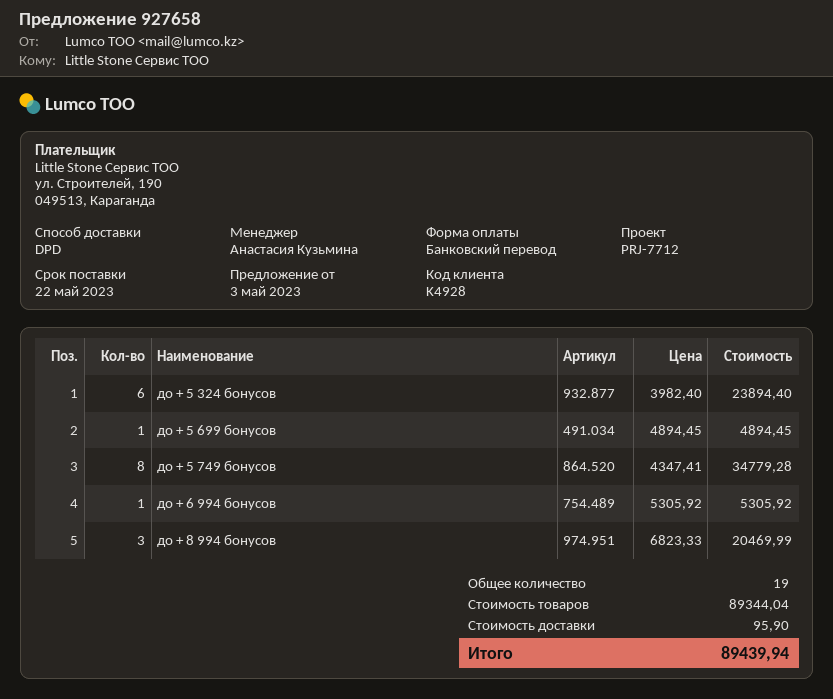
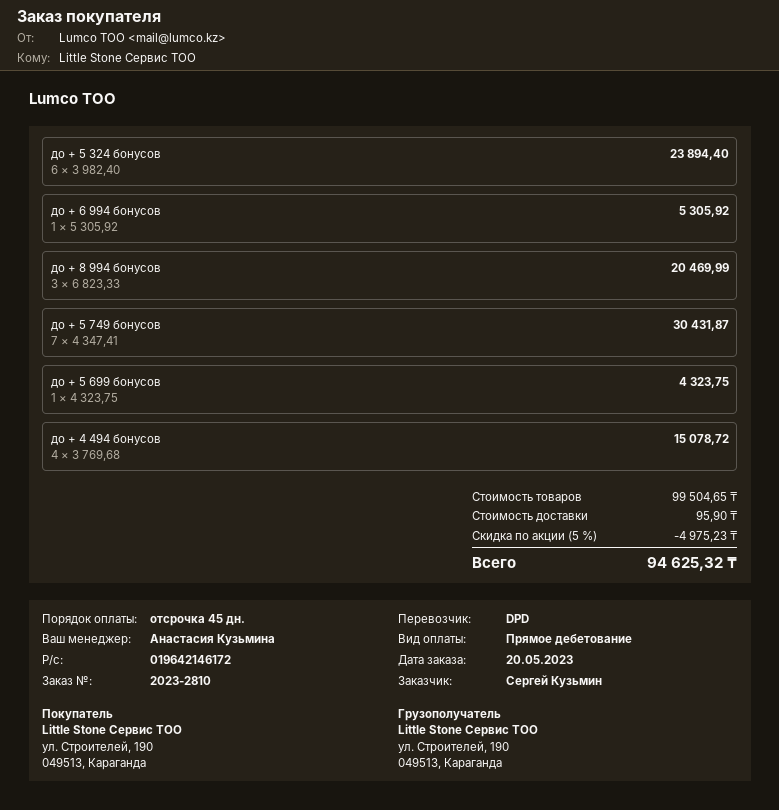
payment method: bank transfer -> direct debit
до + 5 699 бонусов: 1 x 4894.45 = 4894.45 -> 1 x 4323.75 = 4323.75
до + 5 749 бонусов: 8 x 4347.41 = 34779.28 -> 7 x 4347.41 = 30431.87
до + 4 494 бонусов: none -> 4 x 3769.68 = 15078.72
subtotal: 89344.04 -> 99504.65
discount: none -> 5% = 4975.23
total: 89439.94 -> 94625.32

